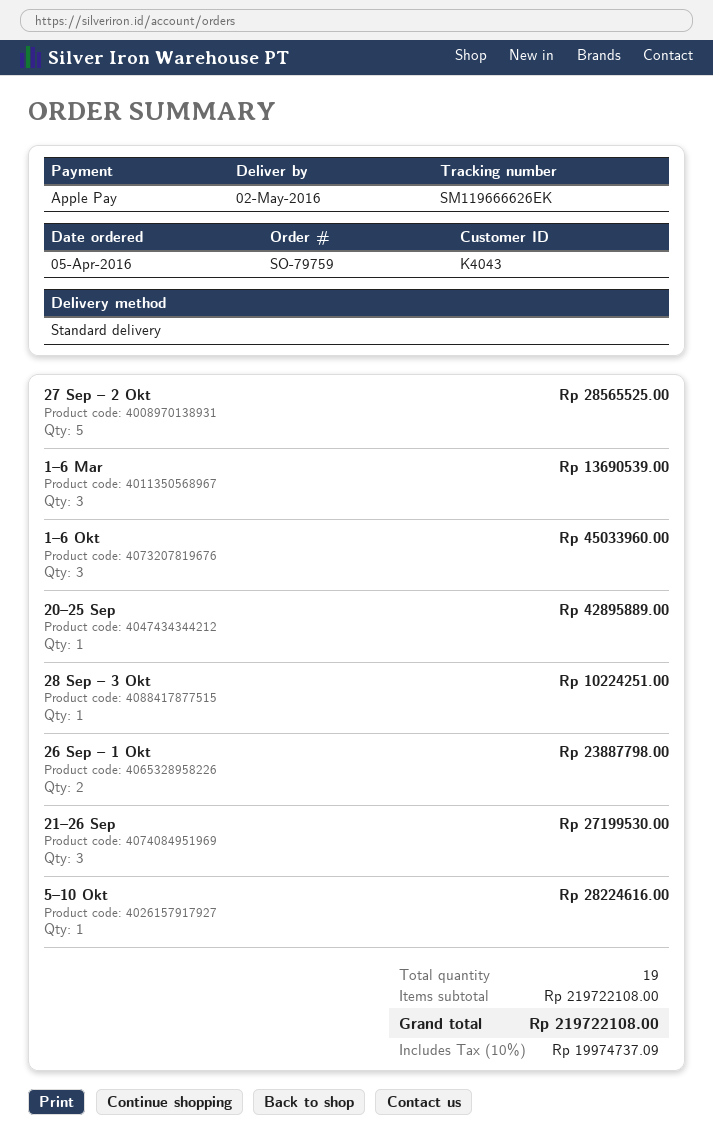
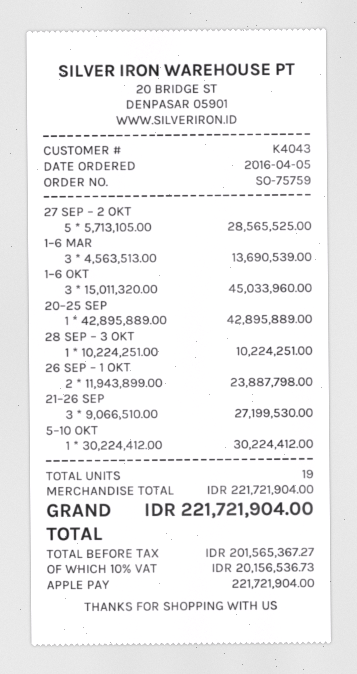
order number: SO-79759 -> SO-75759
5–10 Okt: 1 for 28224616.00 -> 1 for 30224412.00
subtotal: 219722108.00 -> 221721904.00
tax: 10% = 19974737.09 -> 10% = 20156536.73
total: 219722108.00 -> 221721904.00

